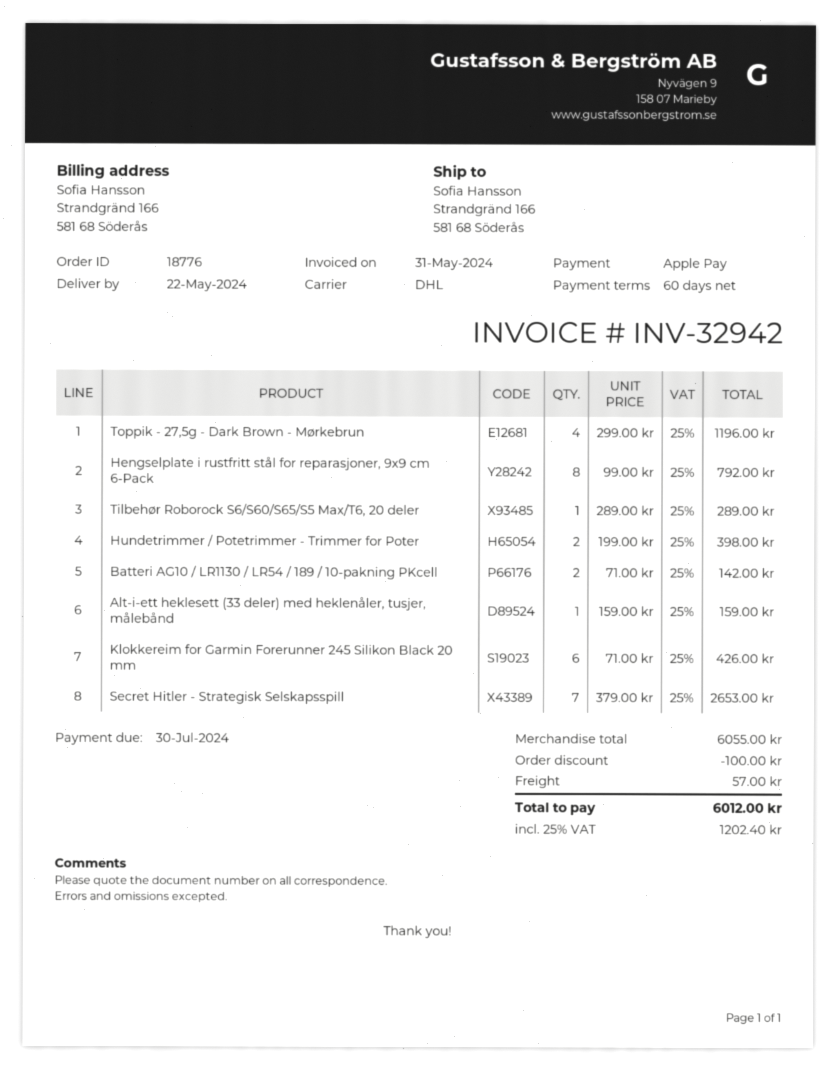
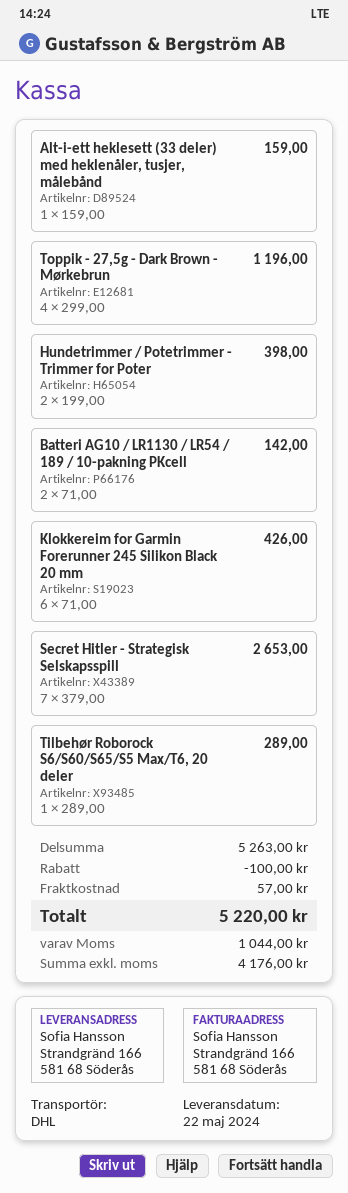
Hengselplate i rustfritt stål for reparasjoner, 9x9 cm 6-Pack: 8 x 99.00 = 792.00 -> none
subtotal: 6055.00 -> 5263.00
tax: 1202.40 -> 1044.00
total: 6012.00 -> 5220.00

